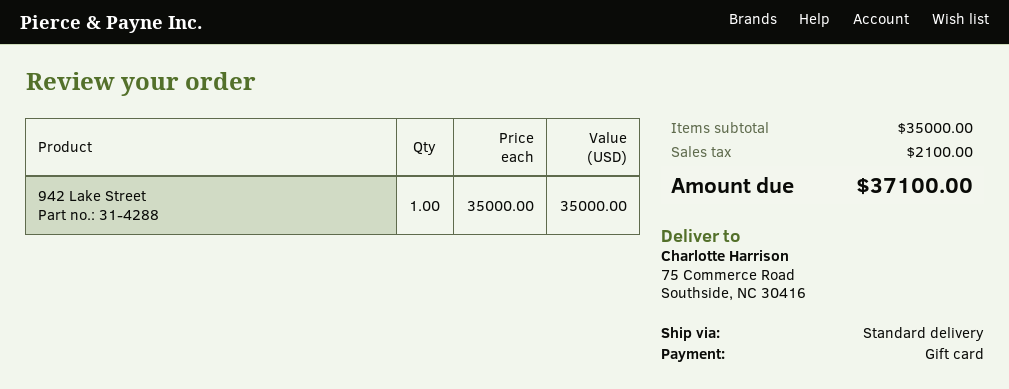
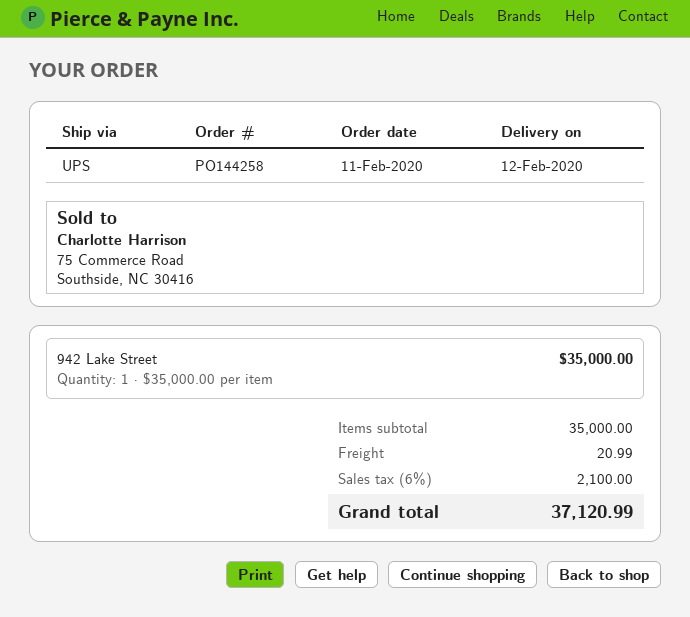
shipping method: standard -> UPS
shipping: none -> 20.99
total: 37100.00 -> 37120.99

